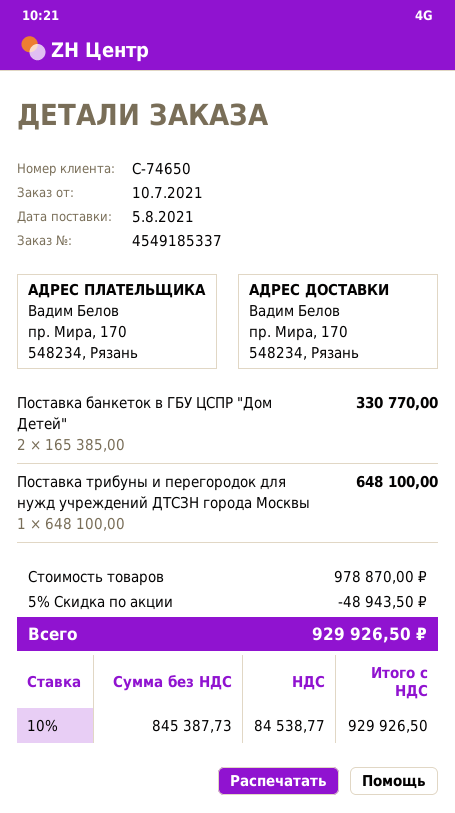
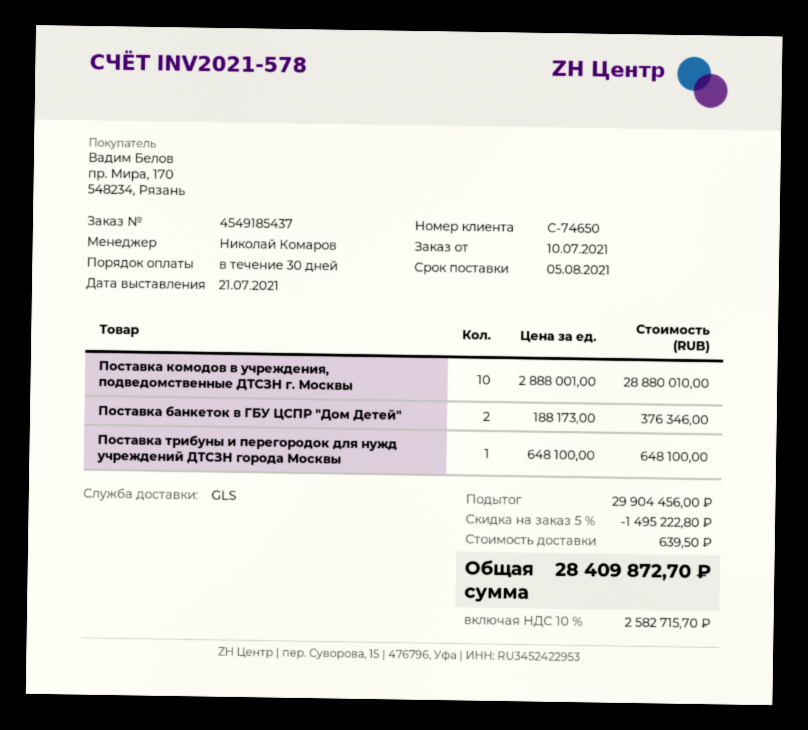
order number: 4549185337 -> 4549185437
Поставка банкеток в ГБУ ЦСПР "Дом Детей": 2 x 165385.00 = 330770.00 -> 2 x 188173.00 = 376346.00
Поставка комодов в учреждения, подведомственные ДТСЗН г. Москвы: none -> 10 x 2888001.00 = 28880010.00
subtotal: 978870.00 -> 29904456.00
discount: 5% = 48943.50 -> 5% = 1495222.80
shipping: none -> 639.50
tax: 10% = 84538.77 -> 10% = 2582715.70
total: 929926.50 -> 28409872.70

